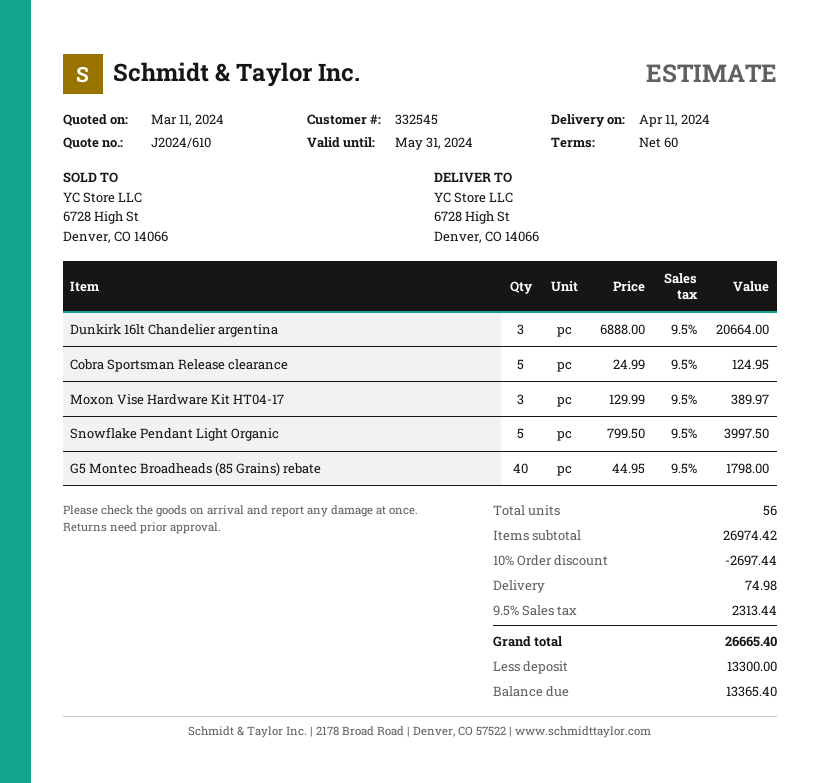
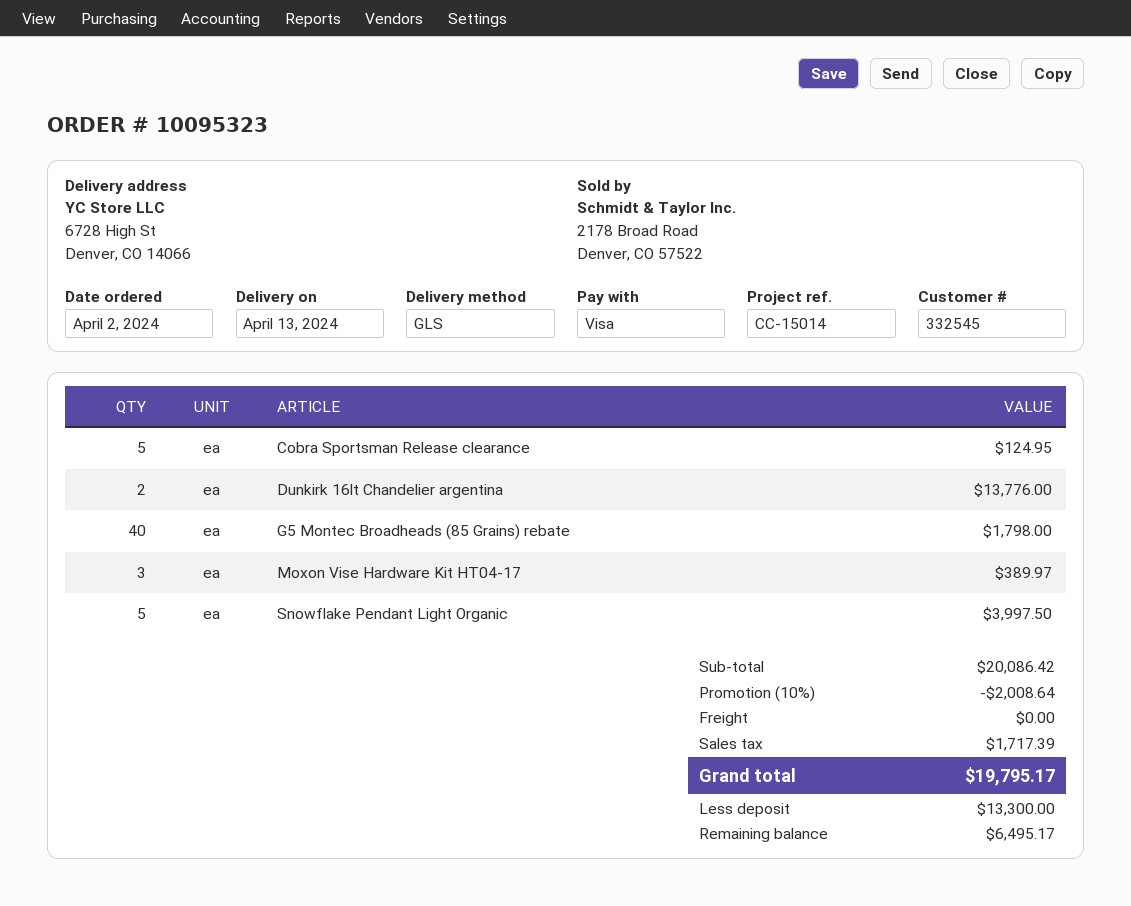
delivery date: 2024-04-11 -> 2024-04-13
Dunkirk 16lt Chandelier argentina: 3 for 20664.00 -> 2 for 13776.00
subtotal: 26974.42 -> 20086.42
discount: 10% = 2697.44 -> 10% = 2008.64
shipping: 74.98 -> 0.00
tax: 2313.44 -> 1717.39
total: 26665.40 -> 19795.17
balance: 13365.40 -> 6495.17

